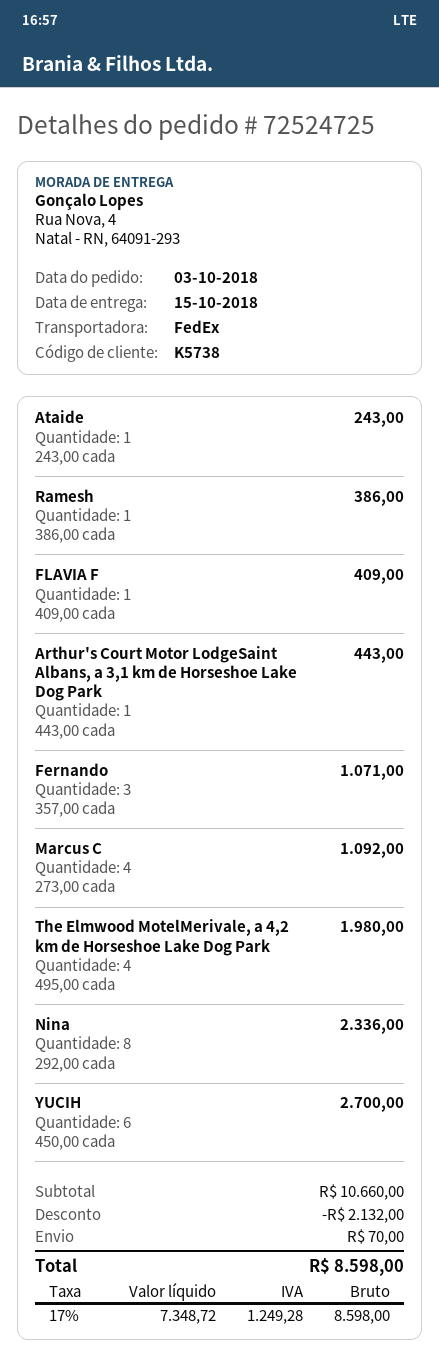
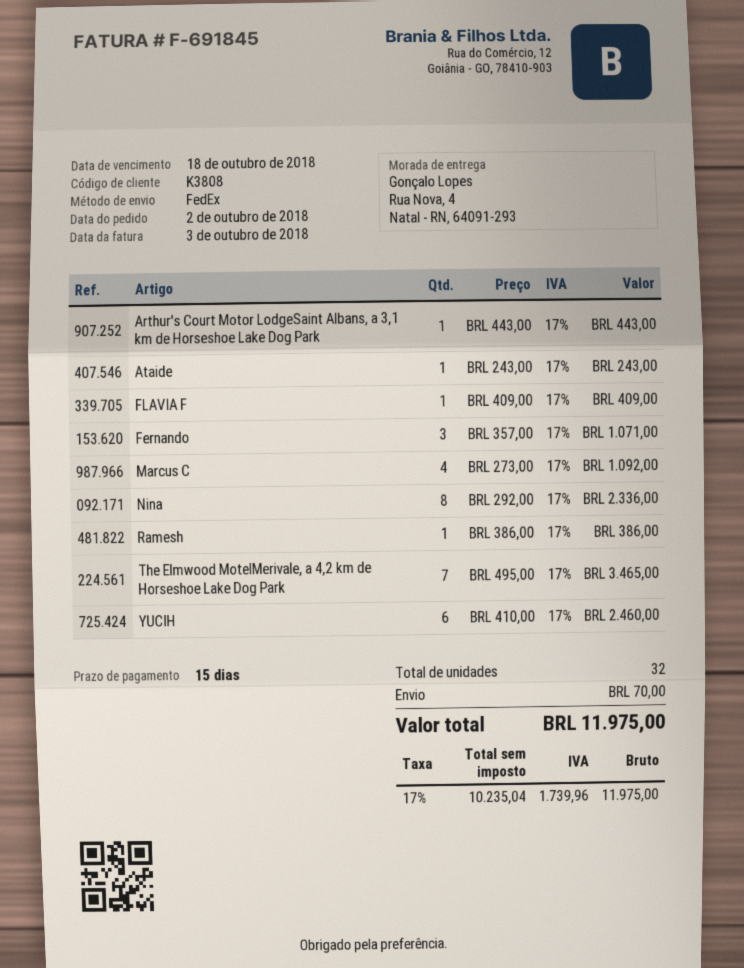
order date: 2018-10-03 -> 2018-10-02
customer number: K5738 -> K3808
The Elmwood MotelMerivale, a 4,2 km de Horseshoe Lake Dog Park: 4 x 495.00 = 1980.00 -> 7 x 495.00 = 3465.00
YUCIH: 6 x 450.00 = 2700.00 -> 6 x 410.00 = 2460.00
discount: 2132.00 -> none
net: 7348.72 -> 10235.04
tax: 17% = 1249.28 -> 17% = 1739.96
total: 8598.00 -> 11975.00

